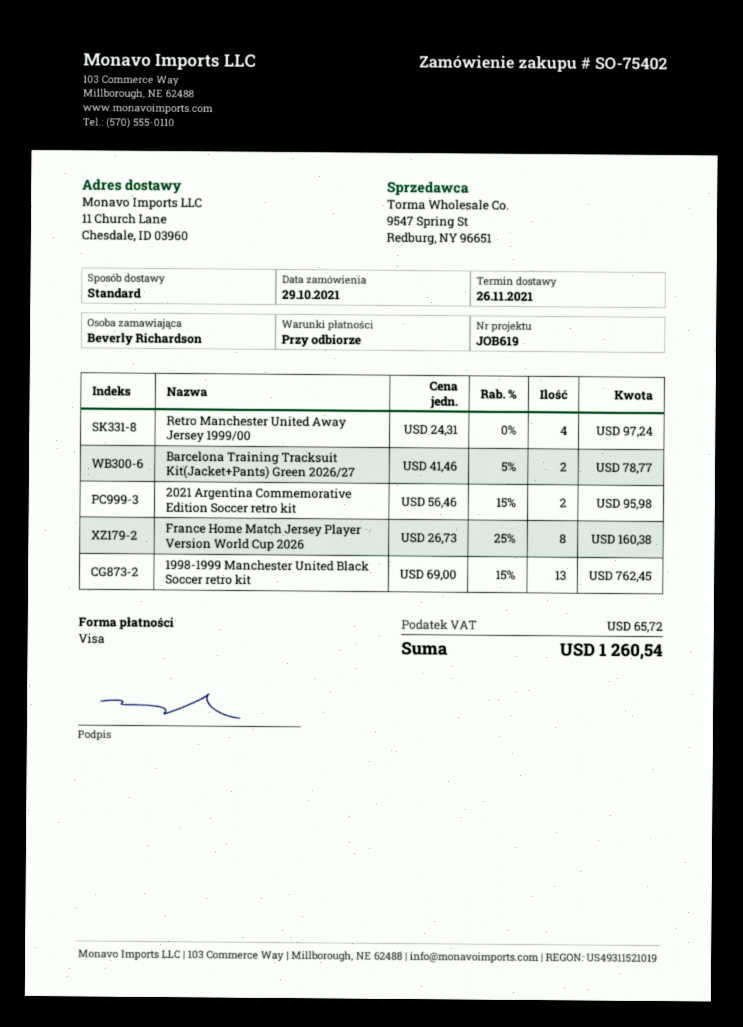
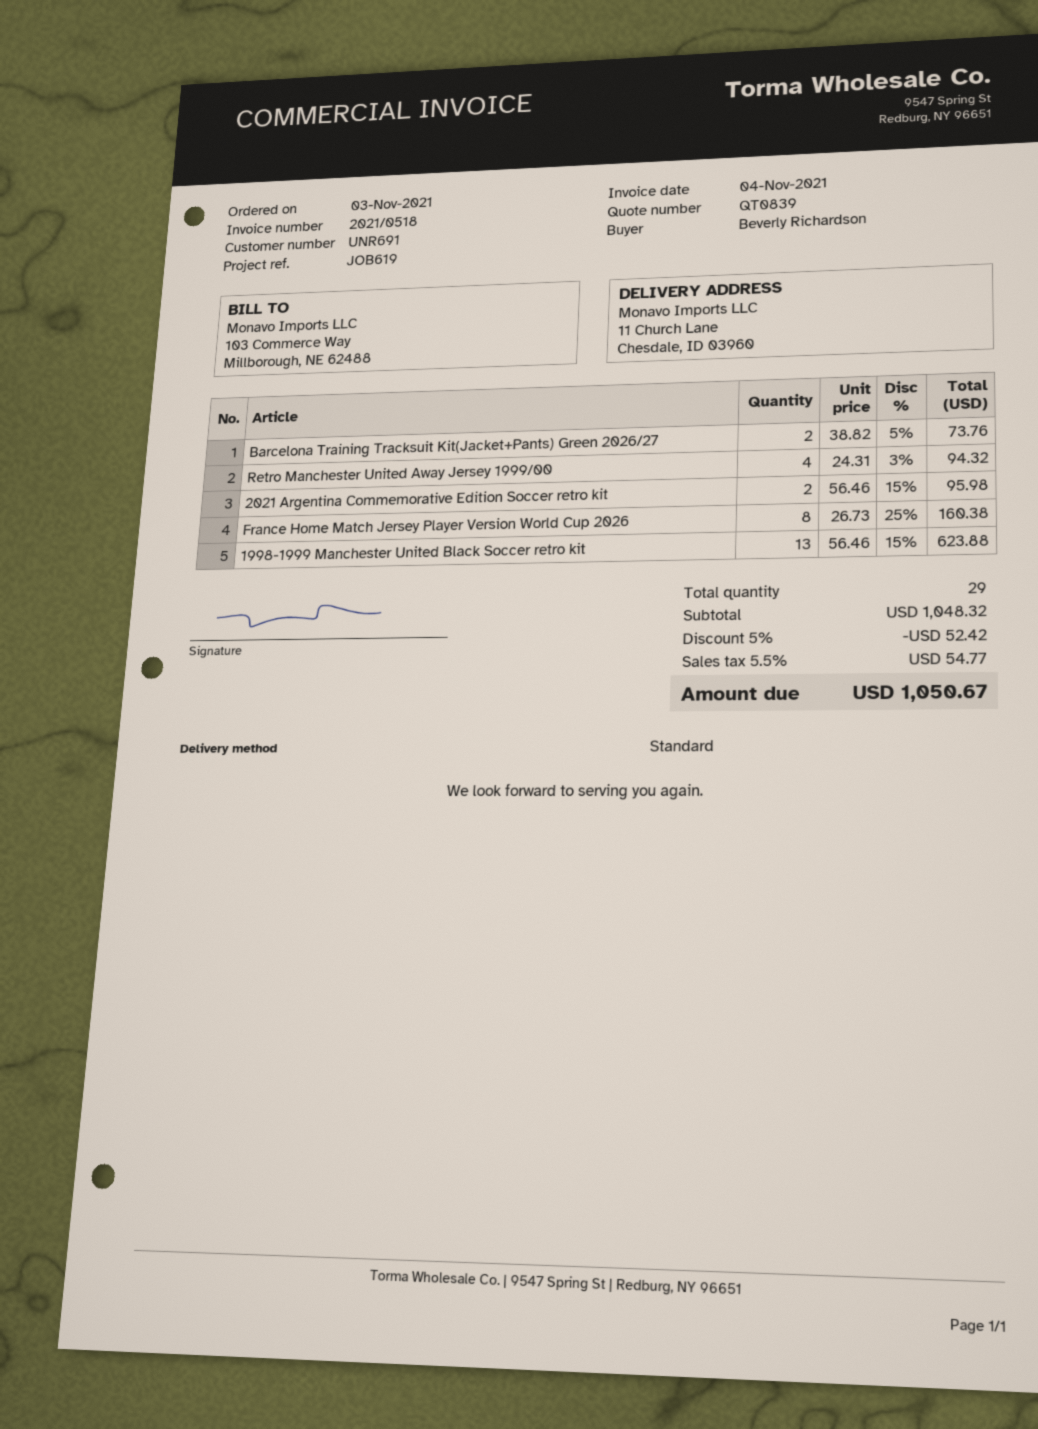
order date: 2021-10-29 -> 2021-11-03
Retro Manchester United Away Jersey 1999/00: 4 x 24.31 = 97.24 -> 4 x 24.31 - 3% = 94.32
Barcelona Training Tracksuit Kit(Jacket+Pants) Green 2026/27: 2 x 41.46 - 5% = 78.77 -> 2 x 38.82 - 5% = 73.76
1998-1999 Manchester United Black Soccer retro kit: 13 x 69.00 - 15% = 762.45 -> 13 x 56.46 - 15% = 623.88
discount: none -> 5% = 52.42
tax: 65.72 -> 54.77
total: 1260.54 -> 1050.67

